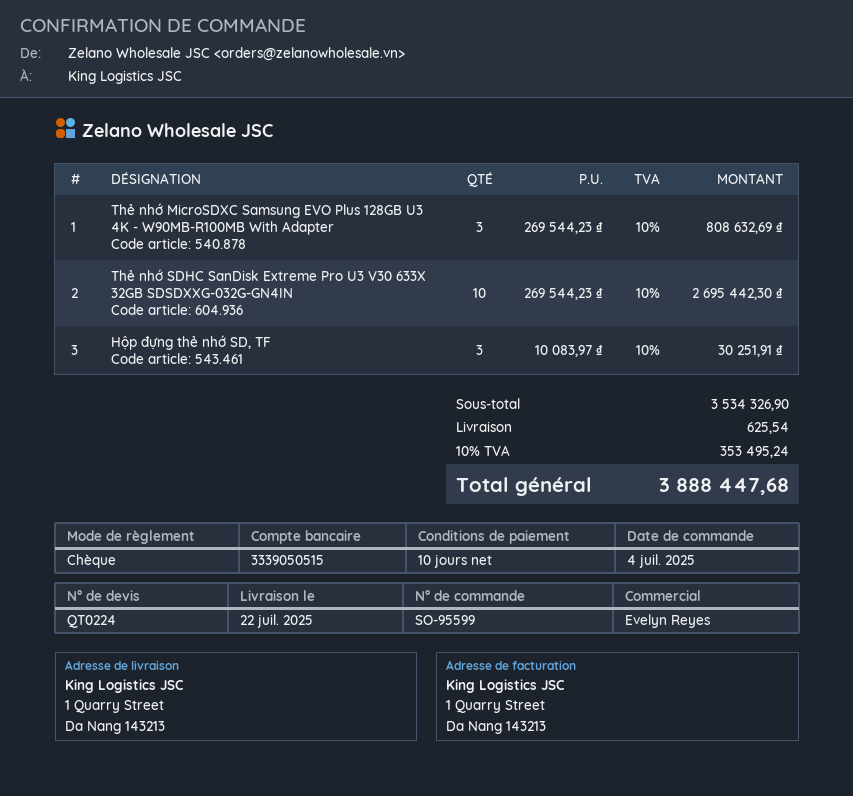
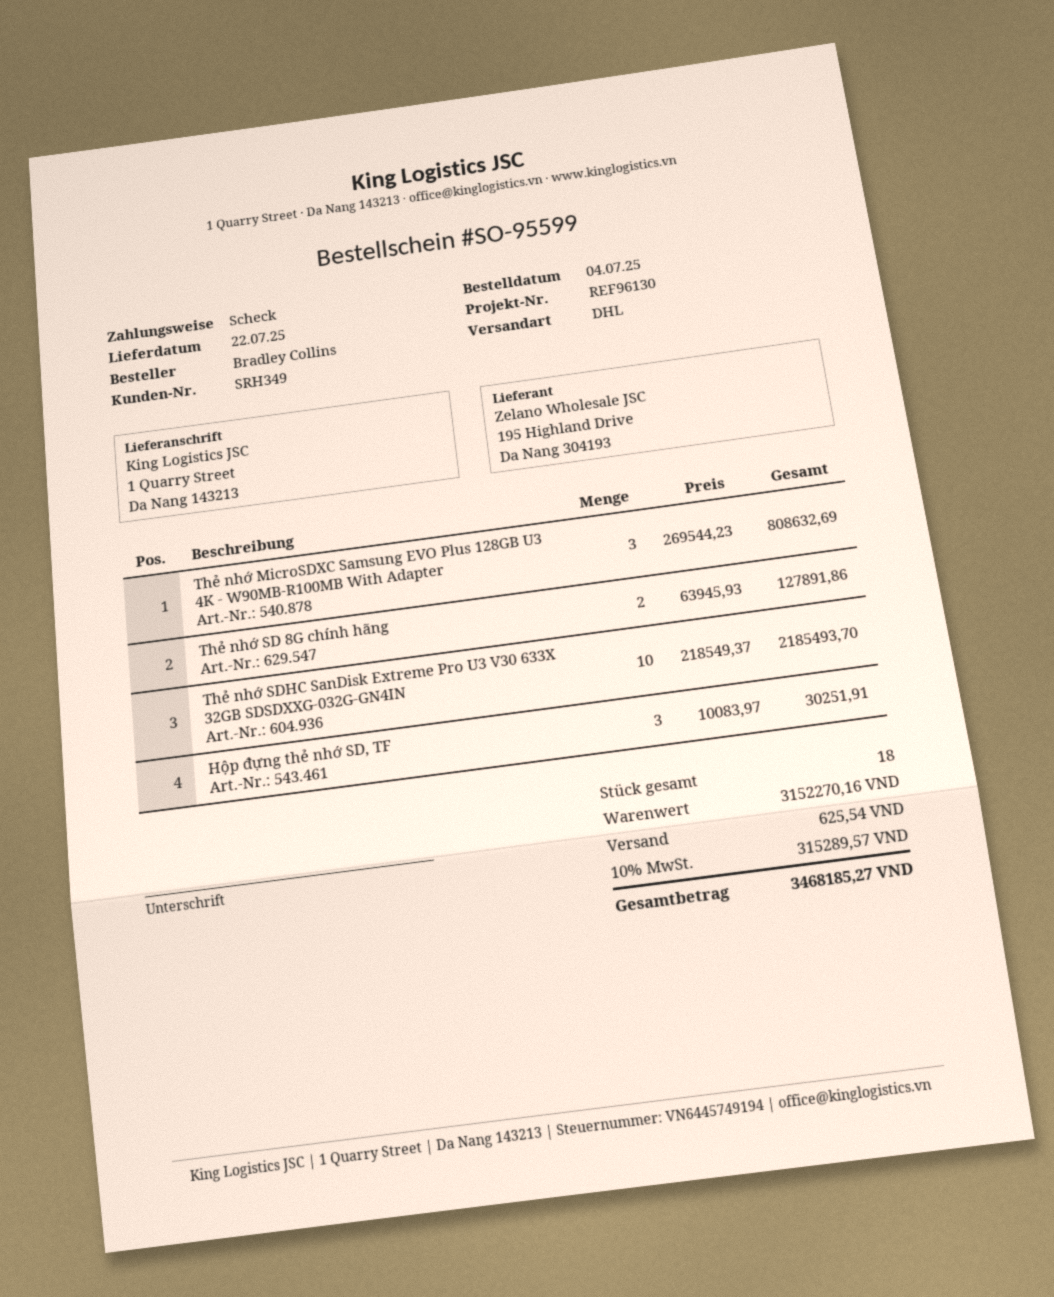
Thẻ nhớ SDHC SanDisk Extreme Pro U3 V30 633X 32GB SDSDXXG-032G-GN4IN: 10 x 269544.23 = 2695442.30 -> 10 x 218549.37 = 2185493.70
Thẻ nhớ SD 8G chính hãng: none -> 2 x 63945.93 = 127891.86
subtotal: 3534326.90 -> 3152270.16
tax: 10% = 353495.24 -> 10% = 315289.57
total: 3888447.68 -> 3468185.27

